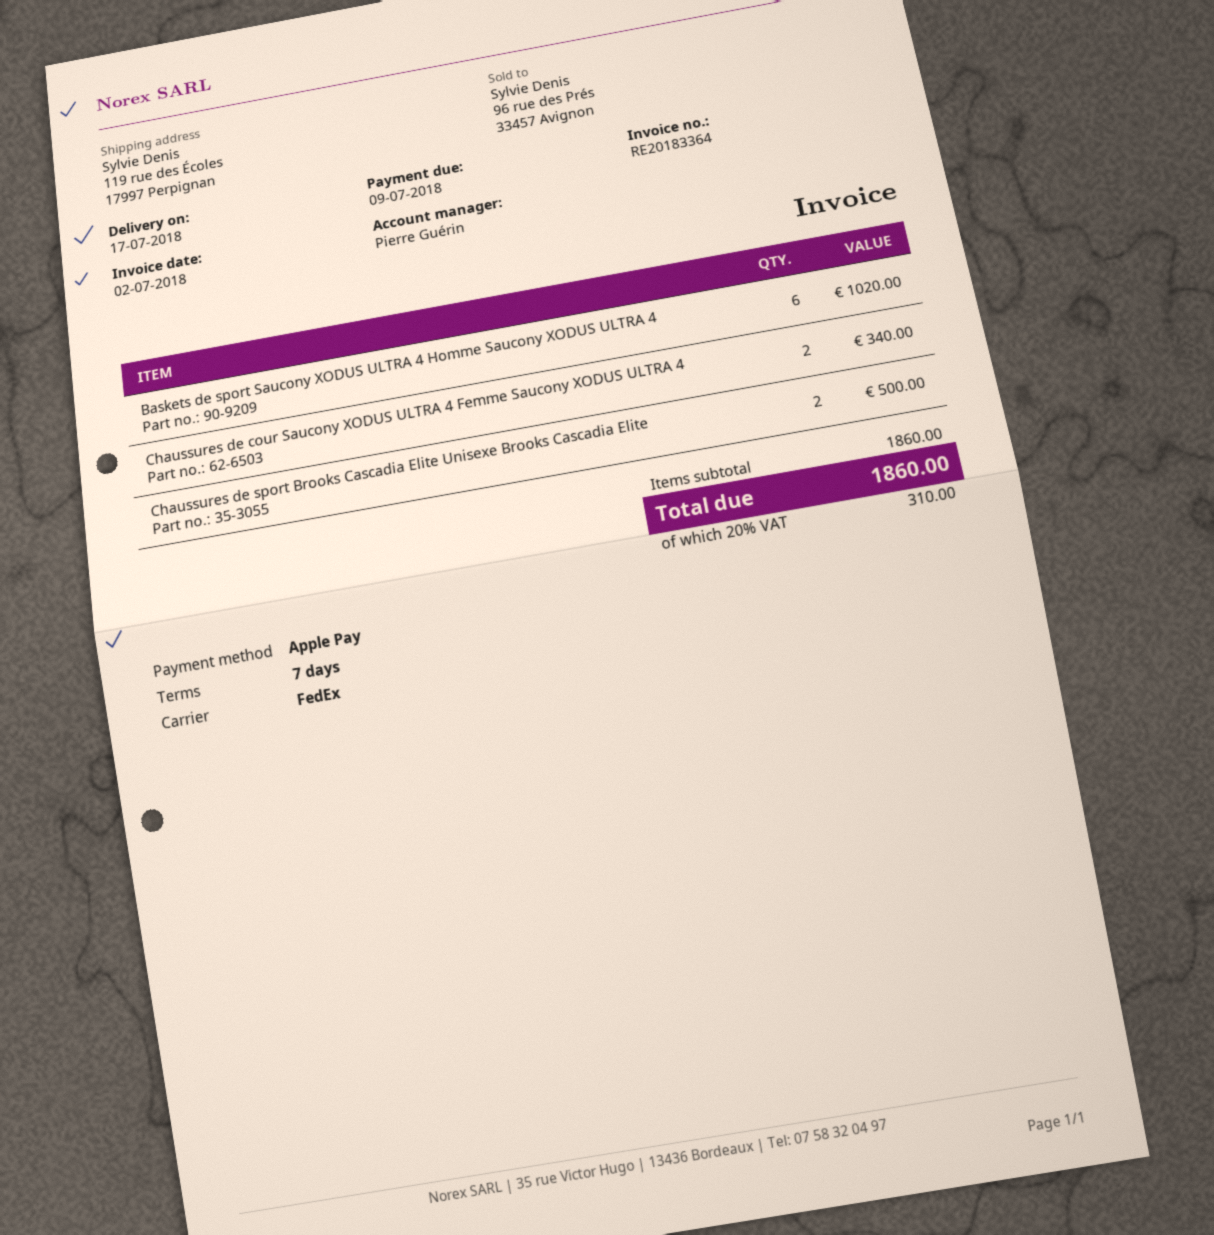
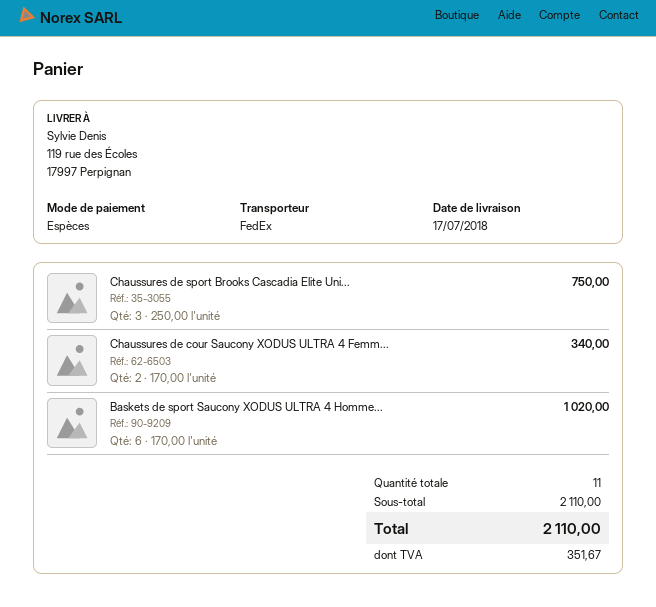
payment method: Apple Pay -> cash
Chaussures de sport Brooks Cascadia Elite Unisexe Brooks Cascadia Elite: 2 for 500.00 -> 3 for 750.00
subtotal: 1860.00 -> 2110.00
tax: 310.00 -> 351.67
total: 1860.00 -> 2110.00

